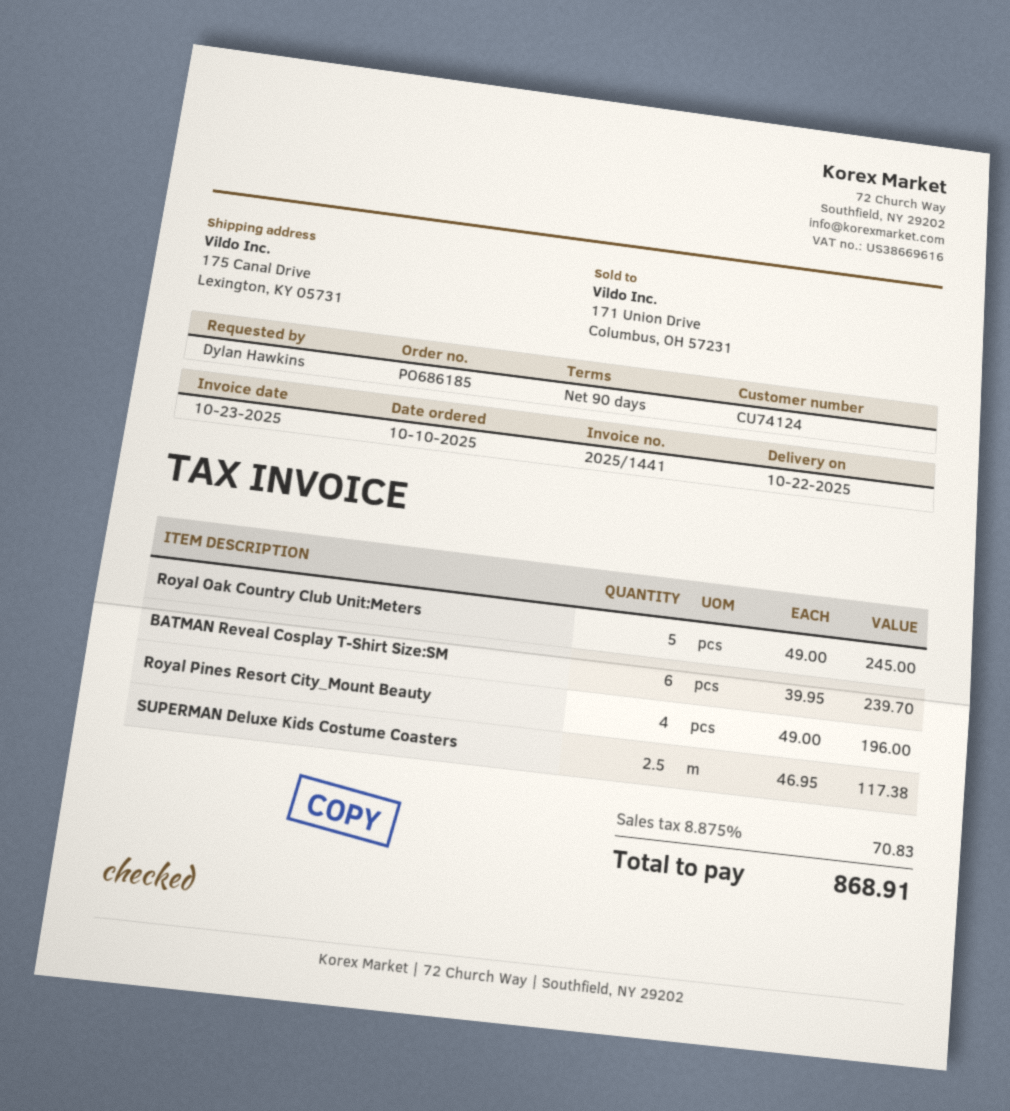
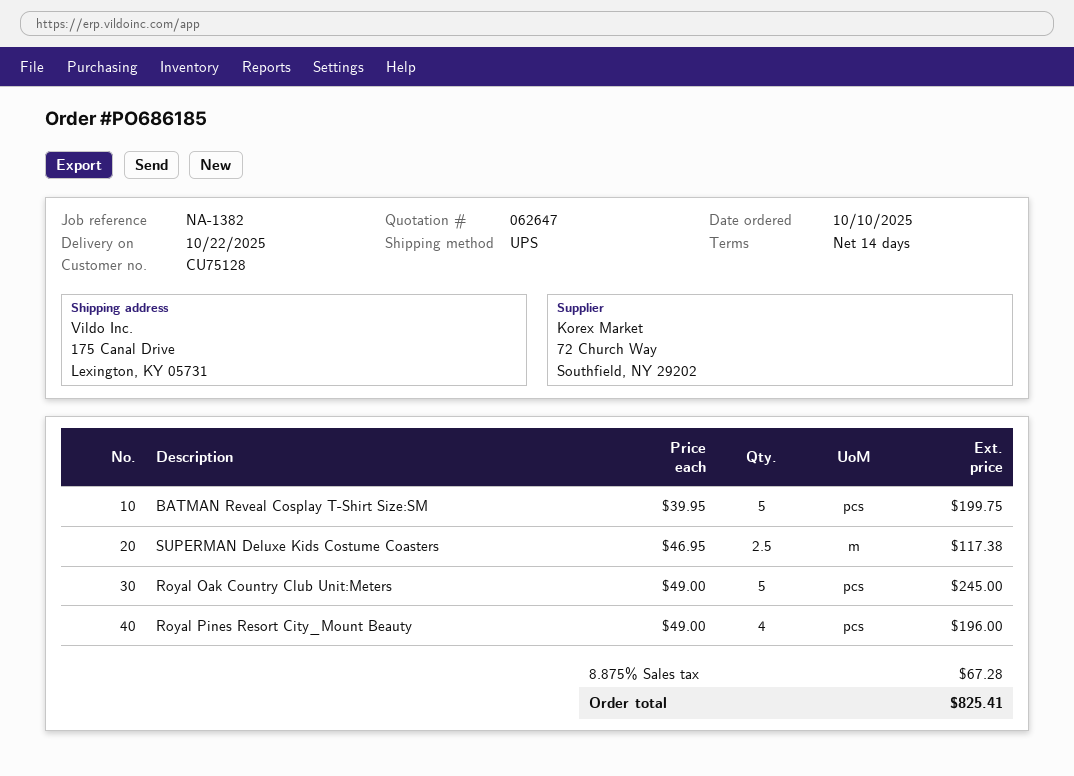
payment terms: 90 days -> 14 days
customer number: CU74124 -> CU75128
BATMAN Reveal Cosplay T-Shirt Size:SM: 6 x 39.95 = 239.70 -> 5 x 39.95 = 199.75
tax: 8.875% = 70.83 -> 8.875% = 67.28
total: 868.91 -> 825.41

